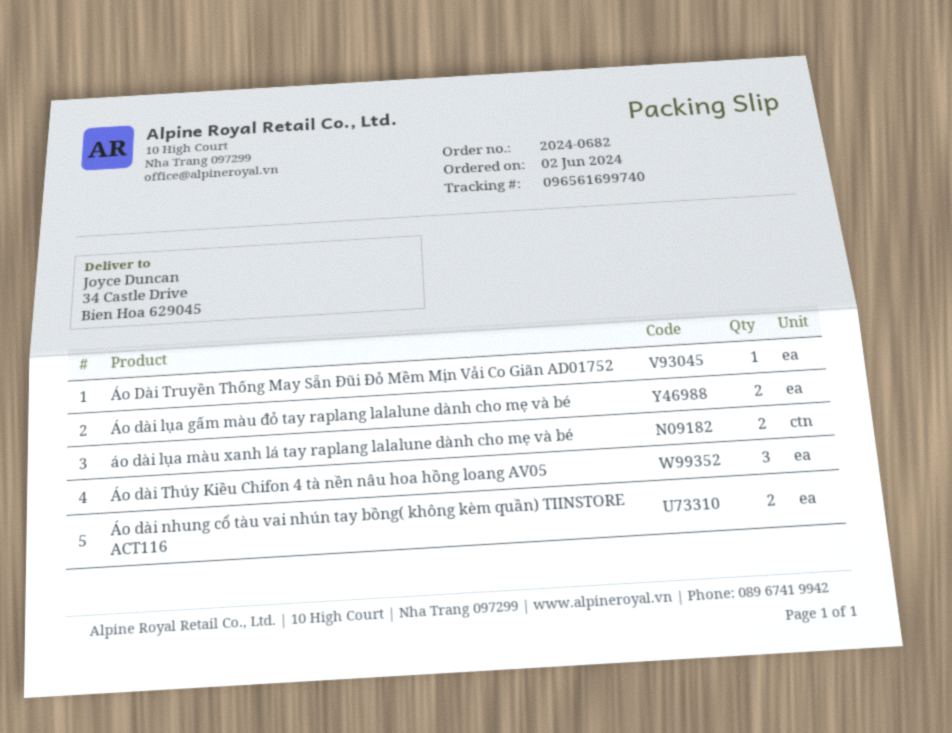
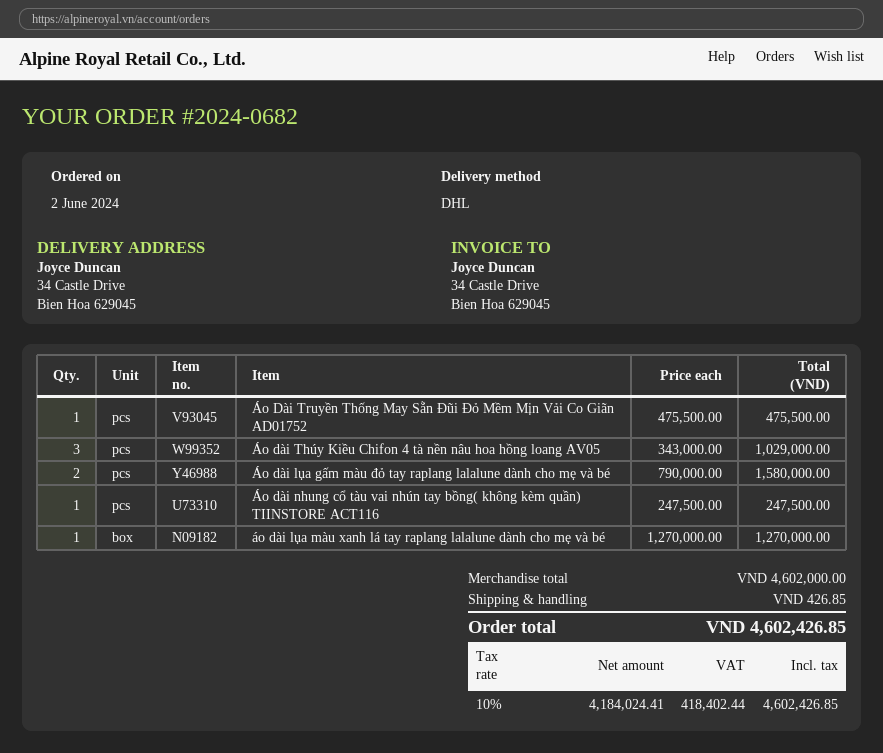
áo dài lụa màu xanh lá tay raplang lalalune dành cho mẹ và bé: 2 -> 1
Áo dài nhung cổ tàu vai nhún tay bồng( không kèm quần) TIINSTORE ACT116: 2 -> 1

